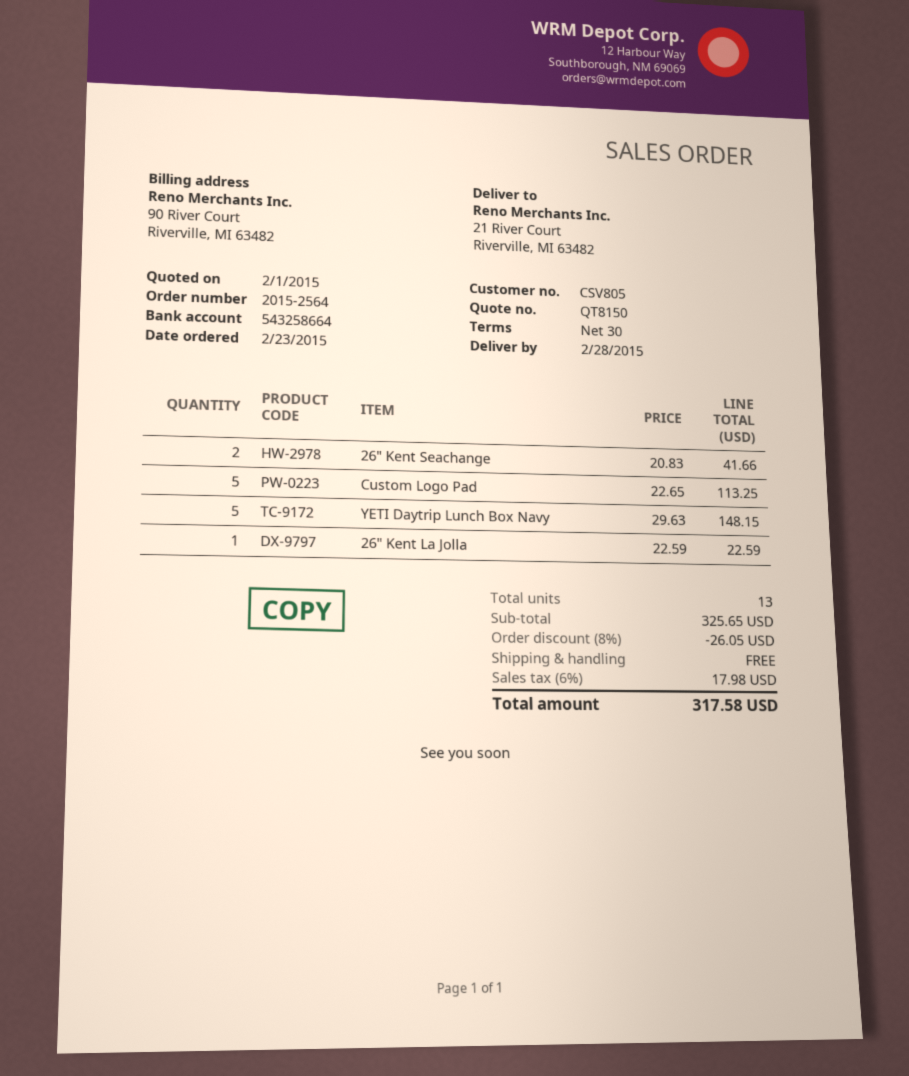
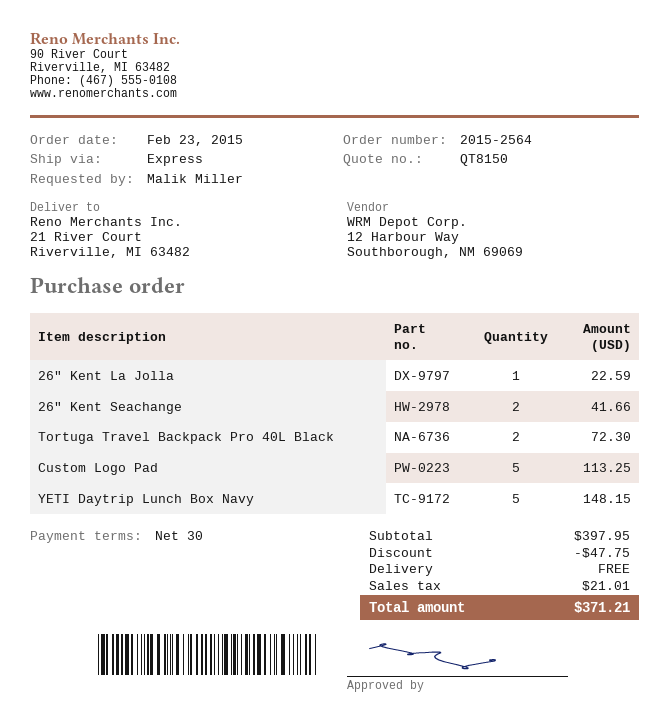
Tortuga Travel Backpack Pro 40L Black: none -> 2 for 72.30
subtotal: 325.65 -> 397.95
discount: 26.05 -> 47.75
tax: 17.98 -> 21.01
total: 317.58 -> 371.21

